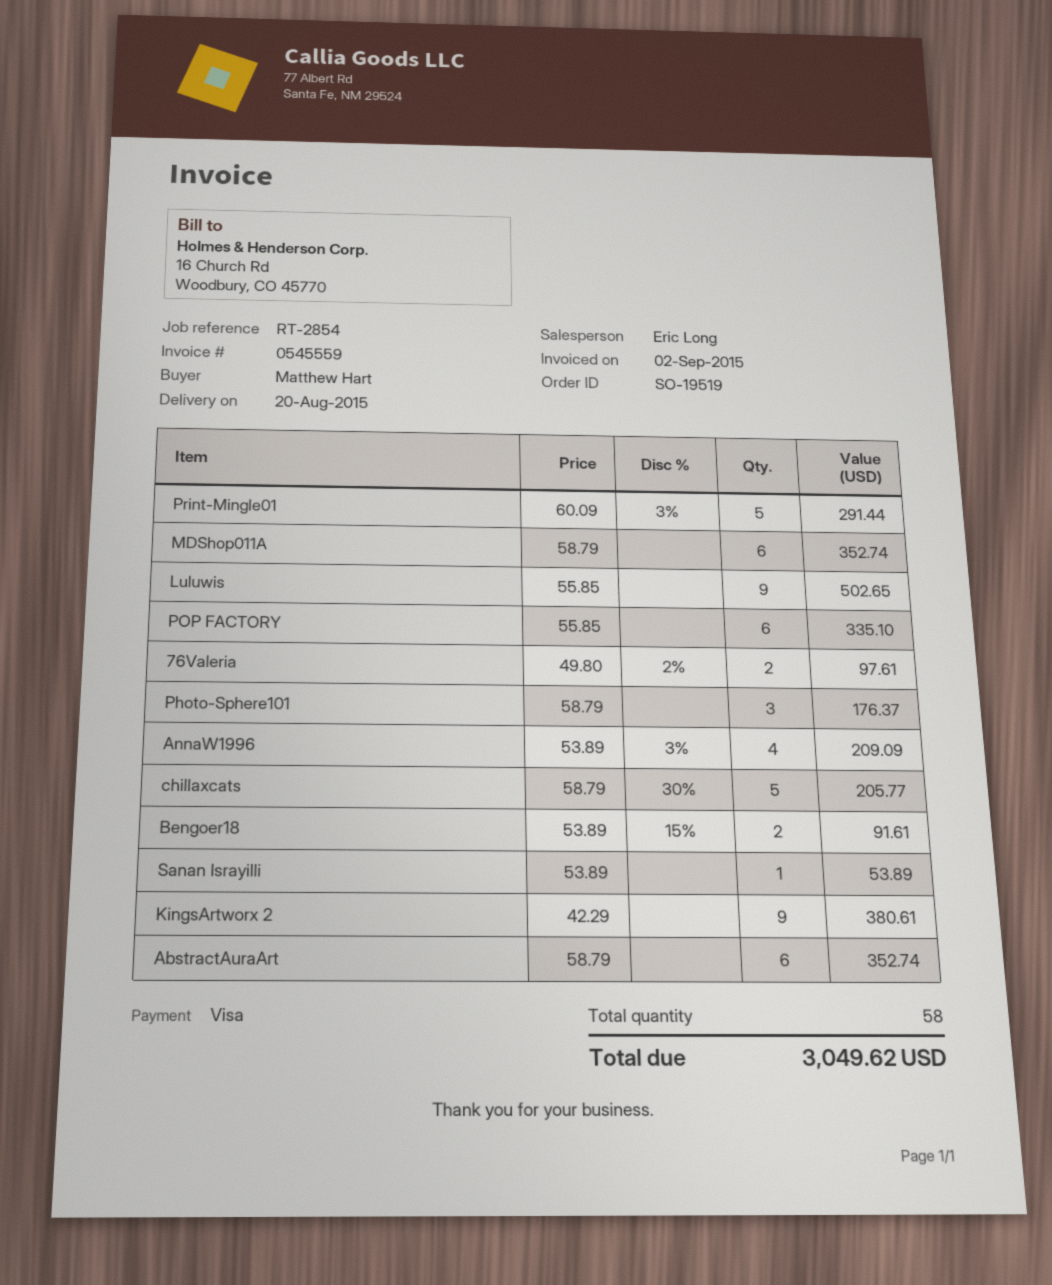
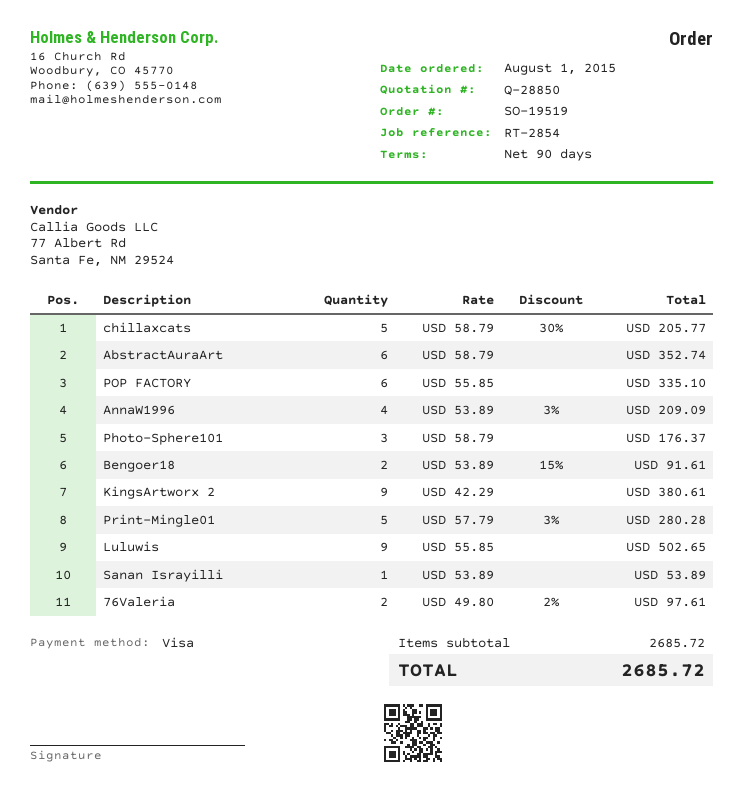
Print-Mingle01: 5 x 60.09 - 3% = 291.44 -> 5 x 57.79 - 3% = 280.28
MDShop011A: 6 x 58.79 = 352.74 -> none
total: 3049.62 -> 2685.72

